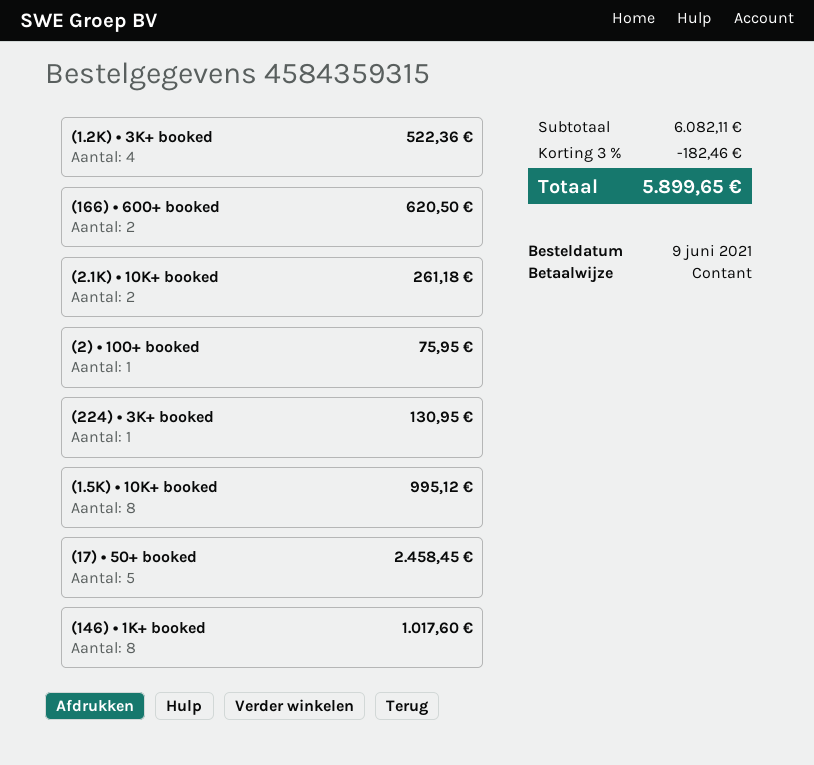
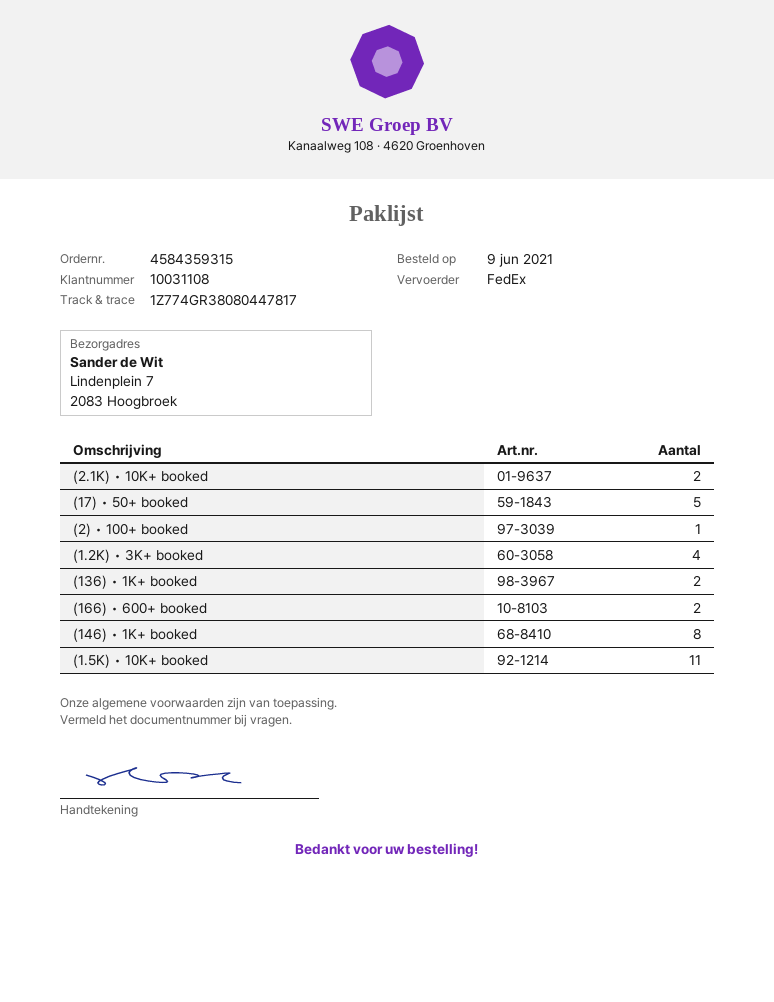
(224) • 3K+ booked: 1 -> none
(1.5K) • 10K+ booked: 8 -> 11
(136) • 1K+ booked: none -> 2

